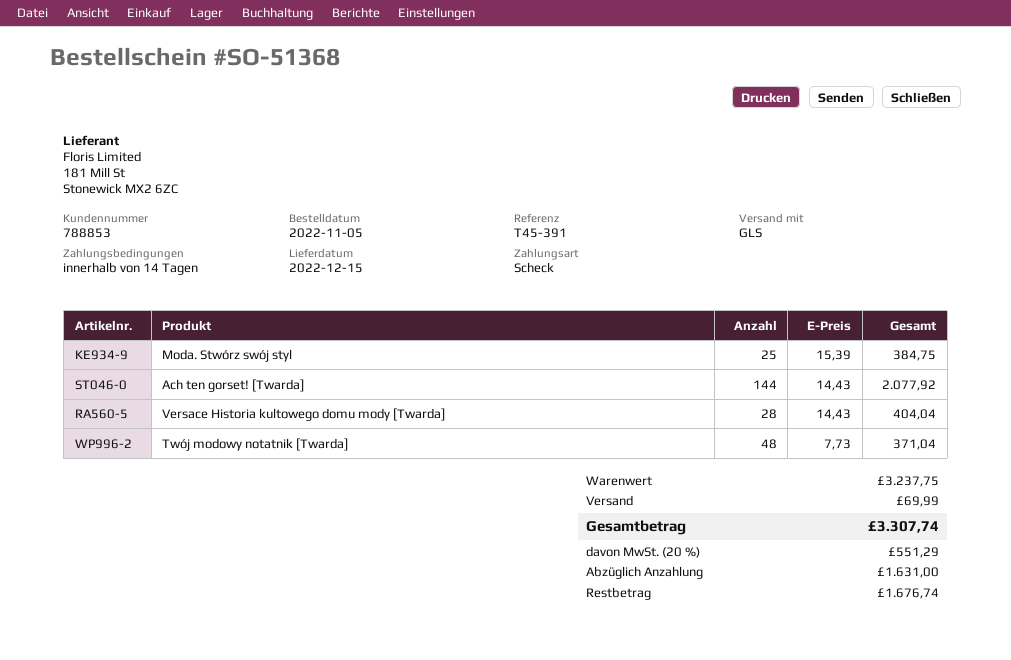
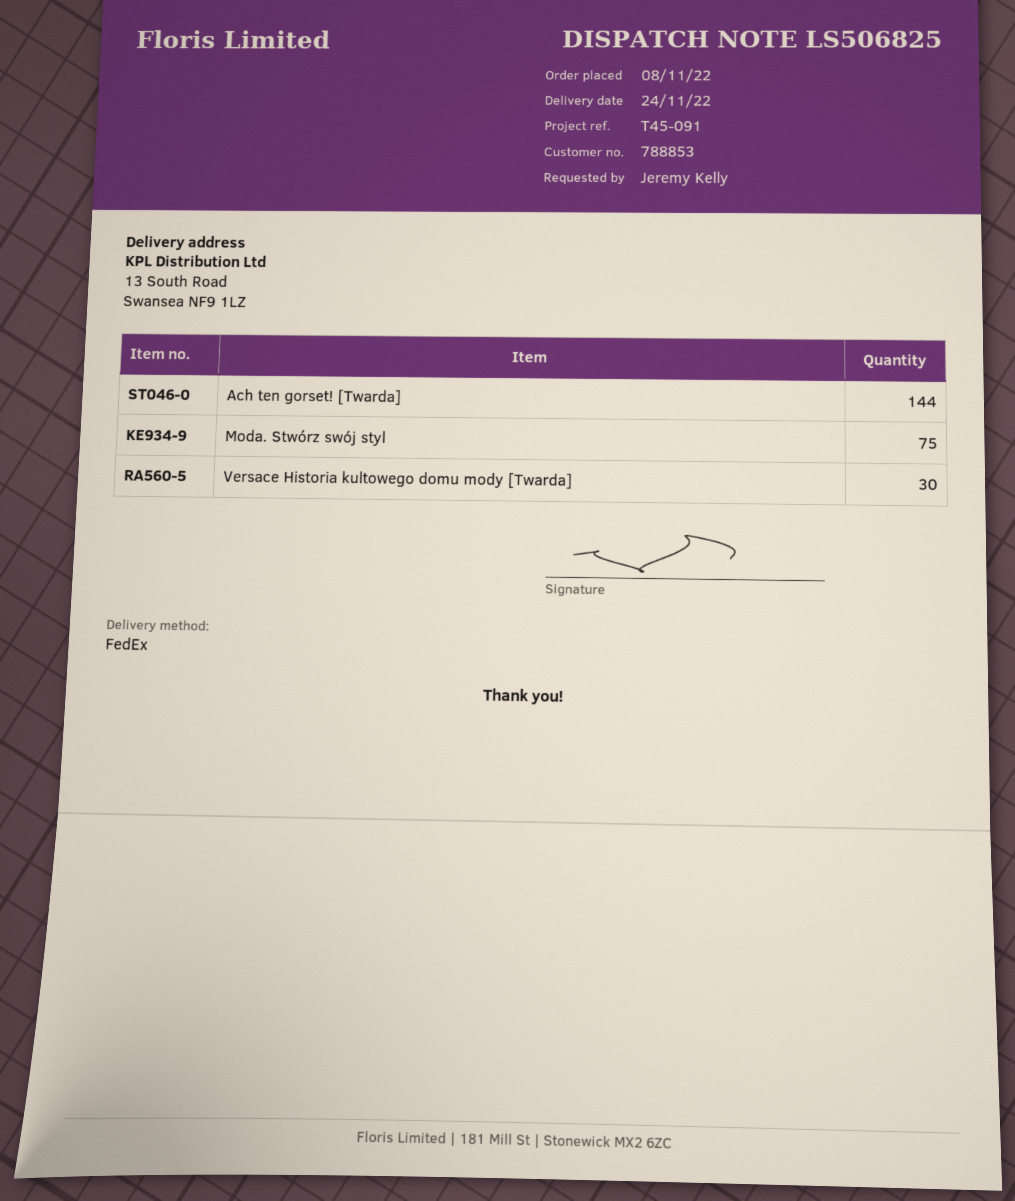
order date: 2022-11-05 -> 2022-11-08
delivery date: 2022-12-15 -> 2022-11-24
reference: T45-391 -> T45-091
shipping method: GLS -> FedEx
Moda. Stwórz swój styl: 25 -> 75
Versace Historia kultowego domu mody [Twarda]: 28 -> 30
Twój modowy notatnik [Twarda]: 48 -> none

